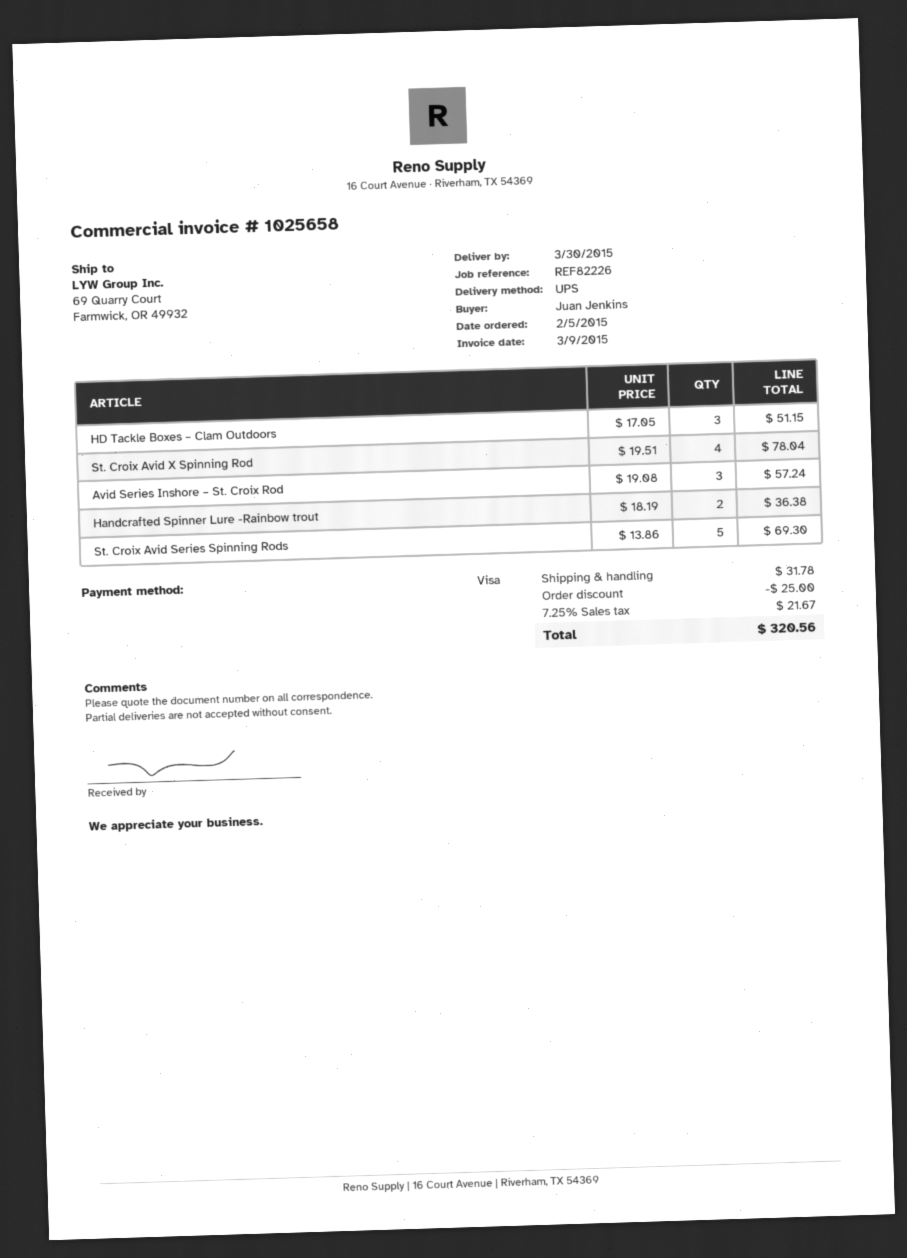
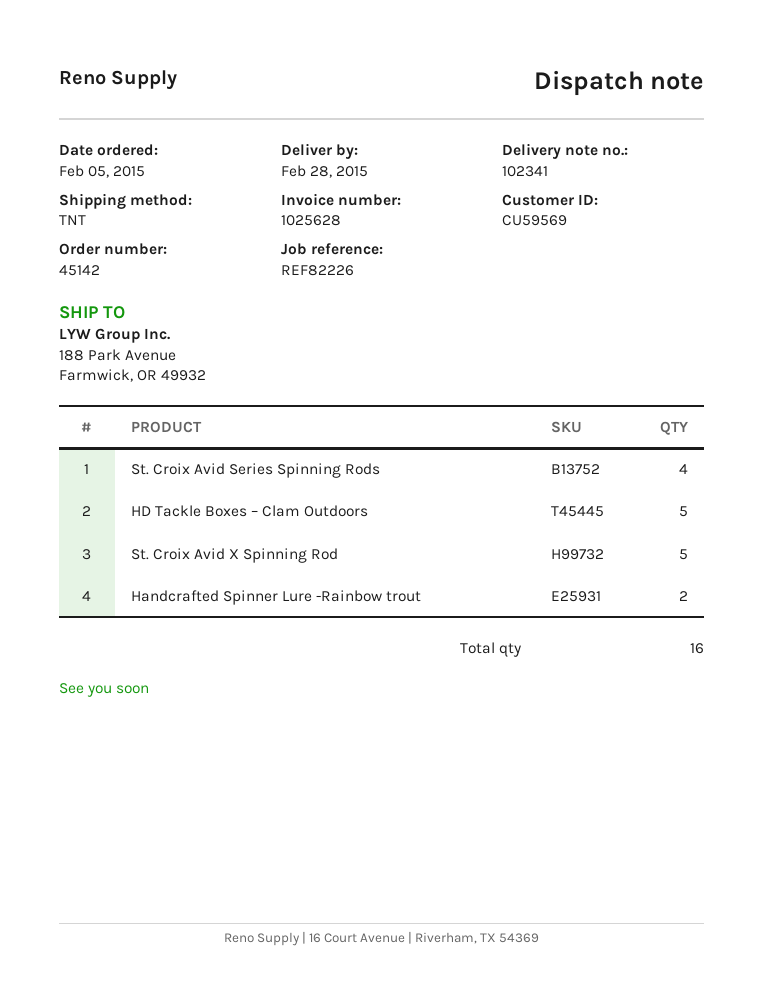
delivery date: 2015-03-30 -> 2015-02-28
invoice number: 1025658 -> 1025628
shipping method: UPS -> TNT
ship to: 69 Quarry Court, Farmwick, OR 49932 -> 188 Park Avenue, Farmwick, OR 49932
HD Tackle Boxes – Clam Outdoors: 3 -> 5
St. Croix Avid X Spinning Rod: 4 -> 5
Avid Series Inshore – St. Croix Rod: 3 -> none
St. Croix Avid Series Spinning Rods: 5 -> 4

